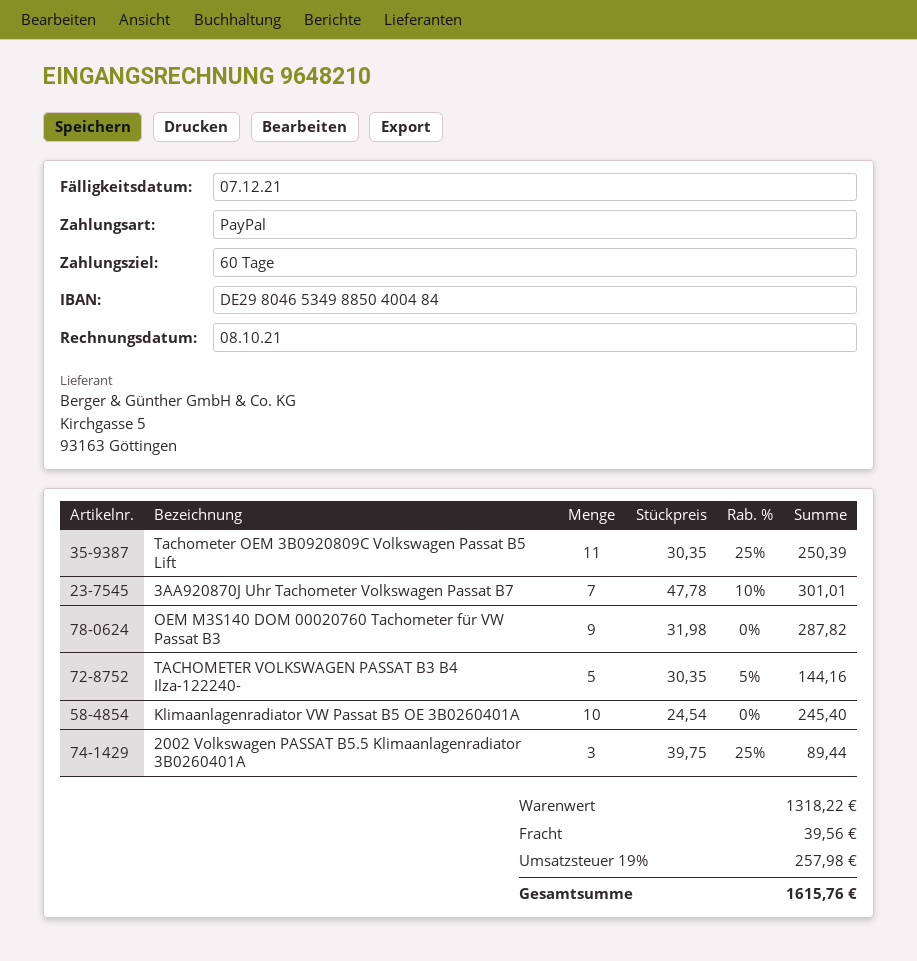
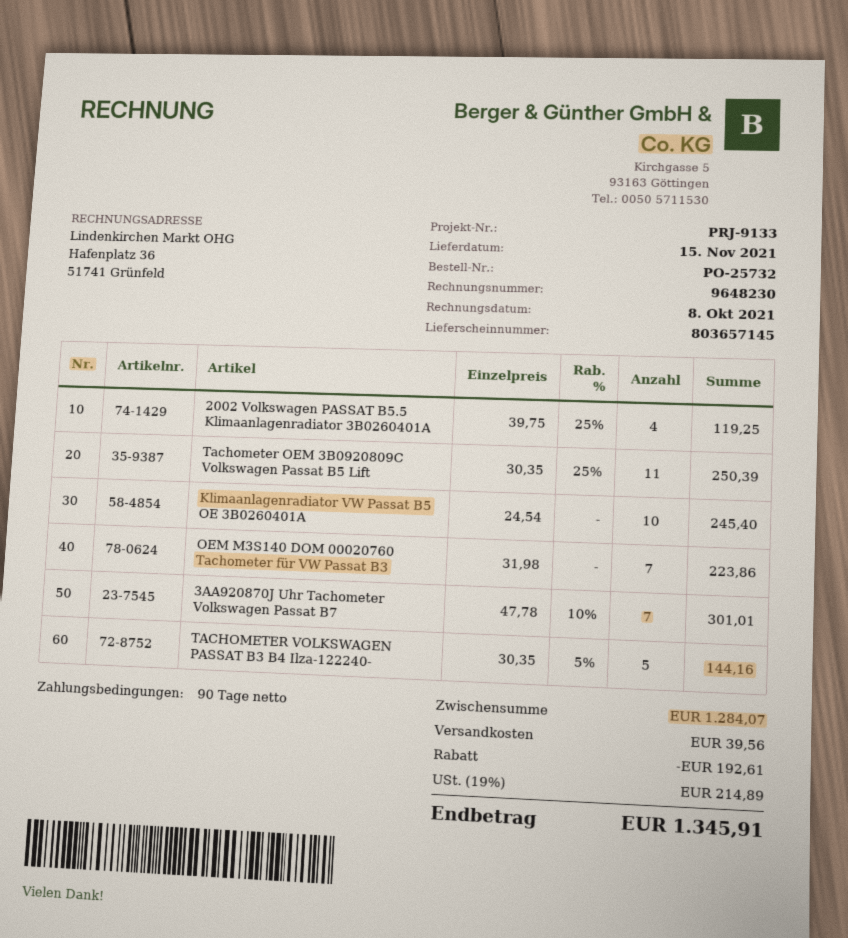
invoice number: 9648210 -> 9648230
payment terms: 60 days -> 90 days
OEM M3S140 DOM 00020760 Tachometer für VW Passat B3: 9 x 31.98 = 287.82 -> 7 x 31.98 = 223.86
2002 Volkswagen PASSAT B5.5 Klimaanlagenradiator 3B0260401A: 3 x 39.75 - 25% = 89.44 -> 4 x 39.75 - 25% = 119.25
subtotal: 1318.22 -> 1284.07
discount: none -> 192.61
tax: 19% = 257.98 -> 19% = 214.89
total: 1615.76 -> 1345.91

